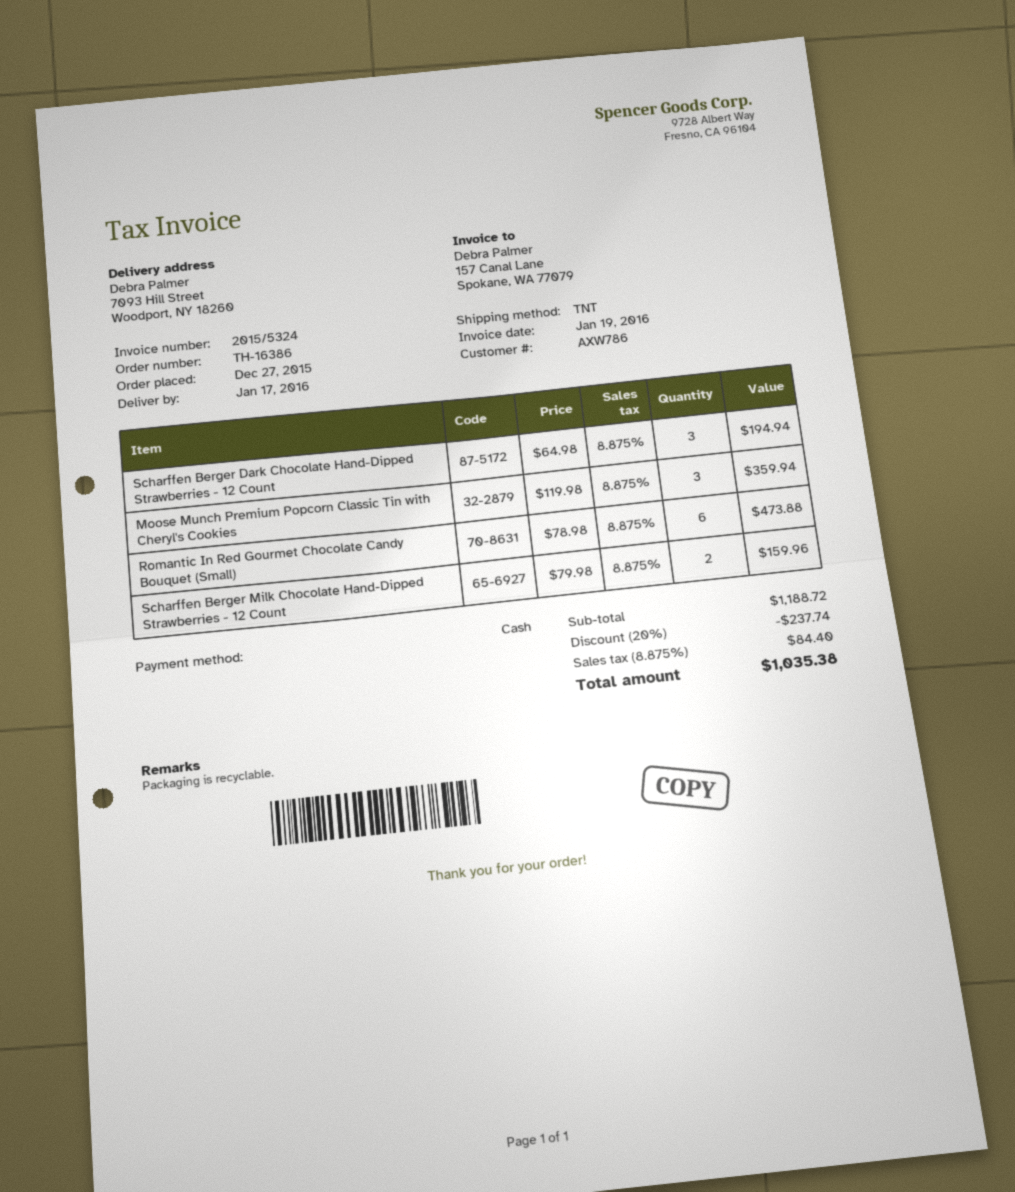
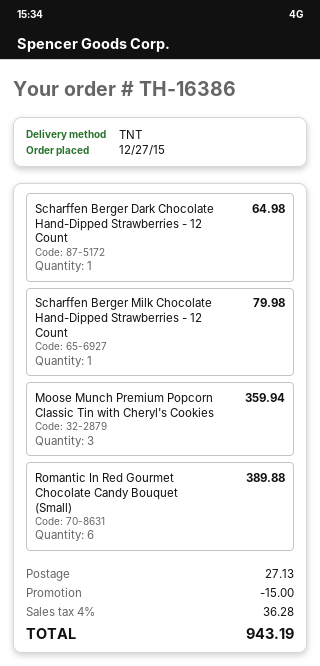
Scharffen Berger Dark Chocolate Hand-Dipped Strawberries - 12 Count: 3 for 194.94 -> 1 for 64.98
Romantic In Red Gourmet Chocolate Candy Bouquet (Small): 6 for 473.88 -> 6 for 389.88
Scharffen Berger Milk Chocolate Hand-Dipped Strawberries - 12 Count: 2 for 159.96 -> 1 for 79.98
discount: 237.74 -> 15.00
shipping: none -> 27.13
tax: 8.875% = 84.40 -> 4% = 36.28
total: 1035.38 -> 943.19

